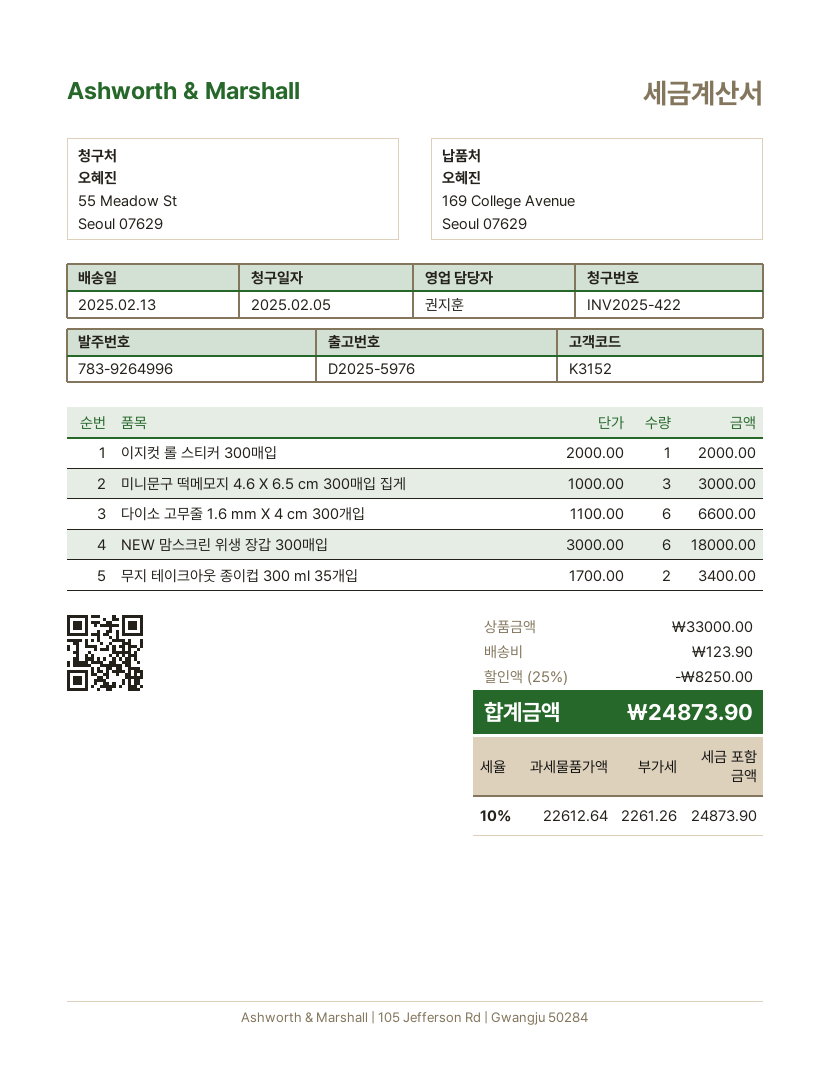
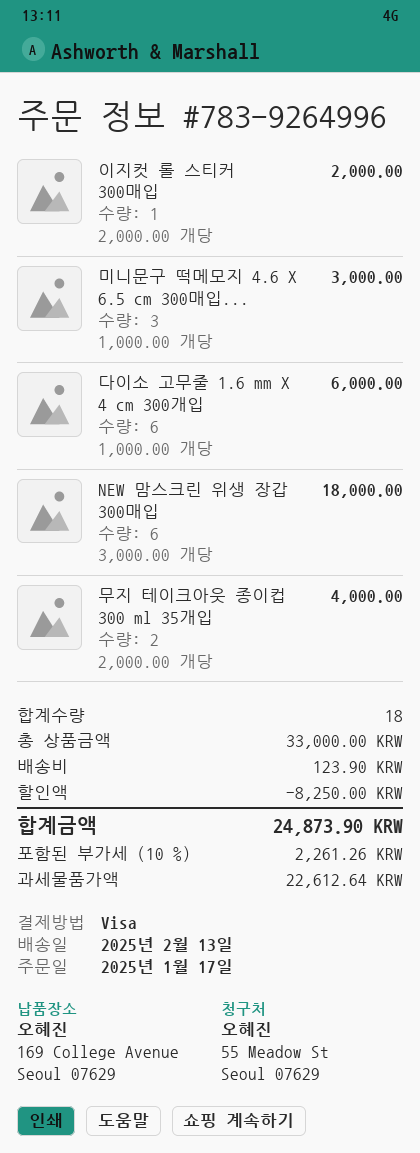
다이소 고무줄 1.6 mm X 4 cm 300개입: 6 x 1100.00 = 6600.00 -> 6 x 1000.00 = 6000.00
무지 테이크아웃 종이컵 300 ml 35개입: 2 x 1700.00 = 3400.00 -> 2 x 2000.00 = 4000.00

